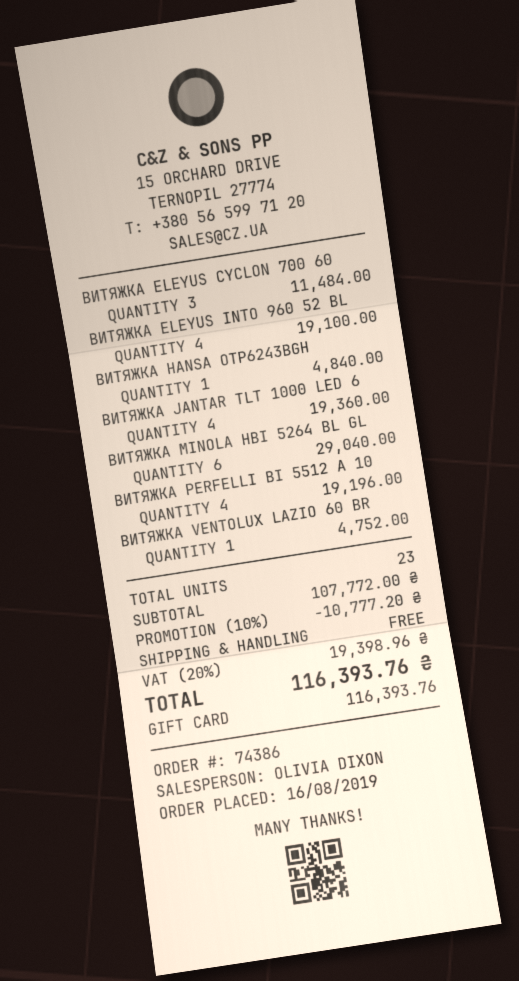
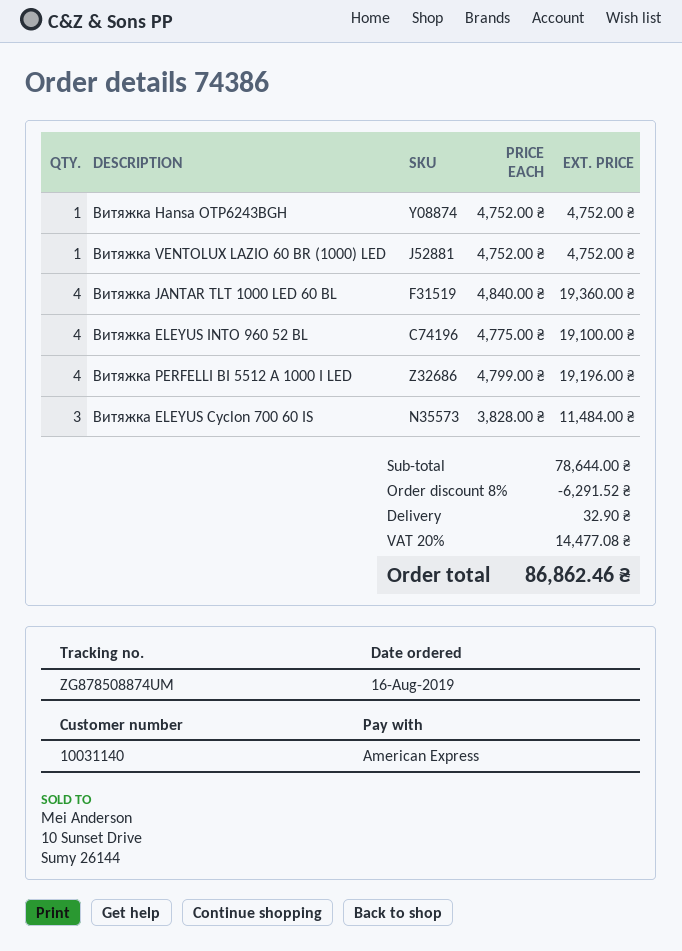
payment method: gift card -> American Express
ВИТЯЖКА HANSA OTP6243BGH: 1 for 4840.00 -> 1 for 4752.00
ВИТЯЖКА MINOLA HBI 5264 BL GL: 6 for 29040.00 -> none
subtotal: 107772.00 -> 78644.00
discount: 10% = 10777.20 -> 8% = 6291.52
shipping: 0.00 -> 32.90
tax: 20% = 19398.96 -> 20% = 14477.08
total: 116393.76 -> 86862.46

